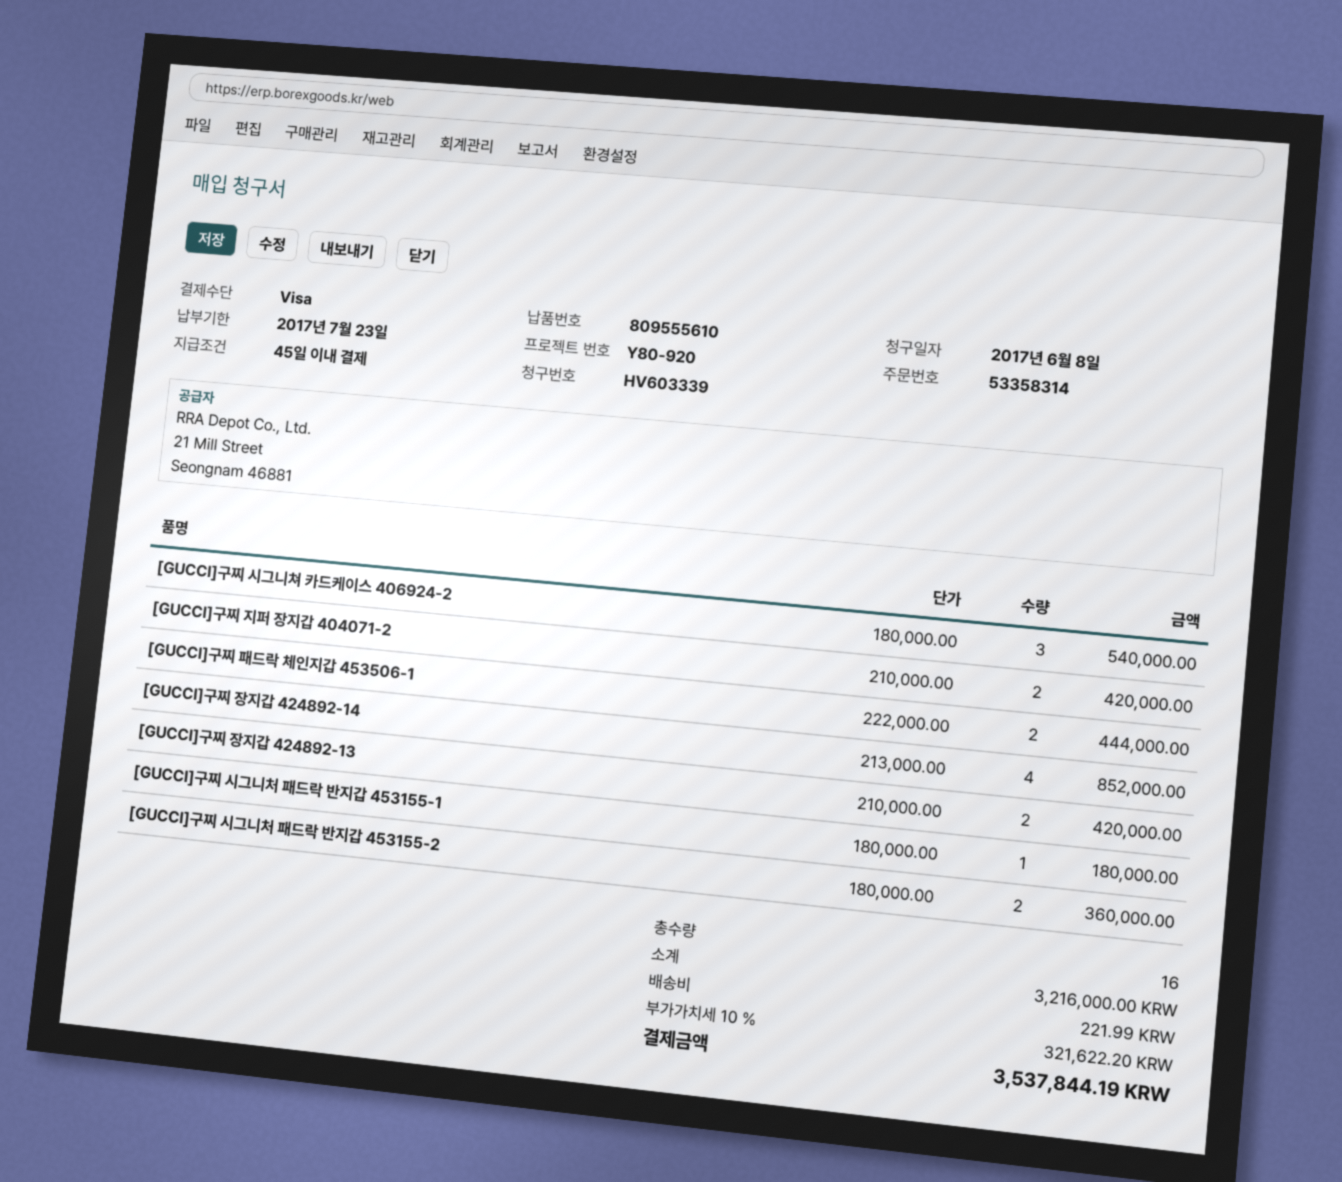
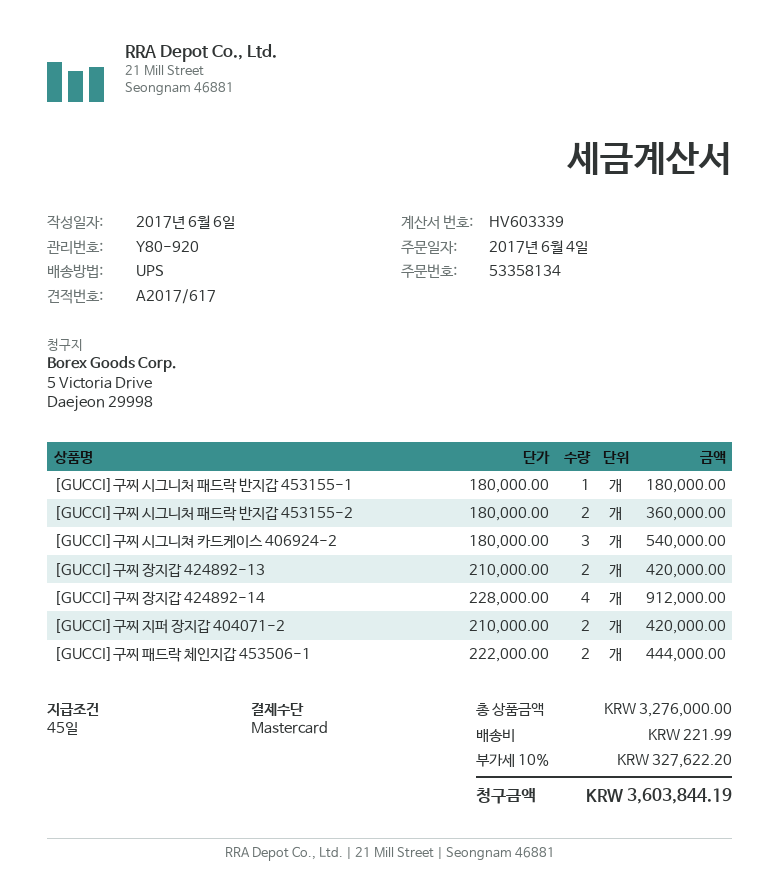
order number: 53358314 -> 53358134
invoice date: 2017-06-08 -> 2017-06-06
payment method: Visa -> Mastercard
[GUCCI]구찌 장지갑 424892-14: 4 x 213000.00 = 852000.00 -> 4 x 228000.00 = 912000.00
subtotal: 3216000.00 -> 3276000.00
tax: 10% = 321622.20 -> 10% = 327622.20
total: 3537844.19 -> 3603844.19

